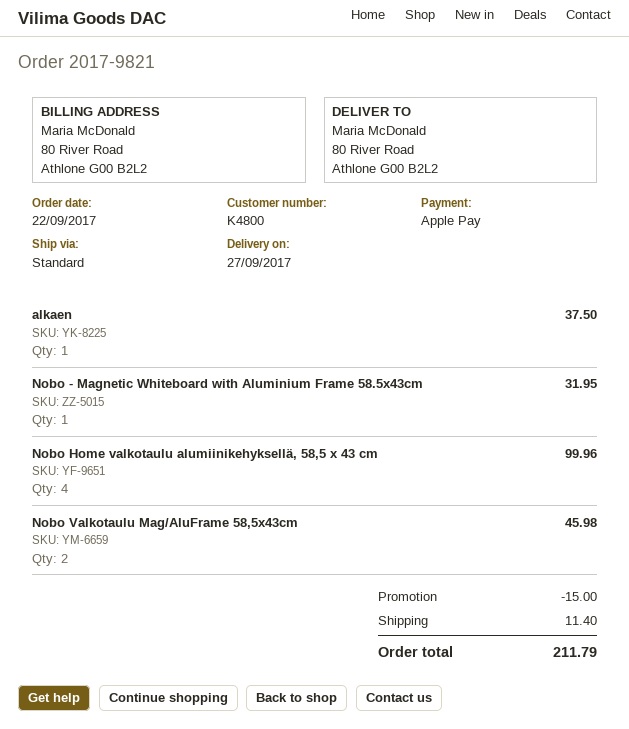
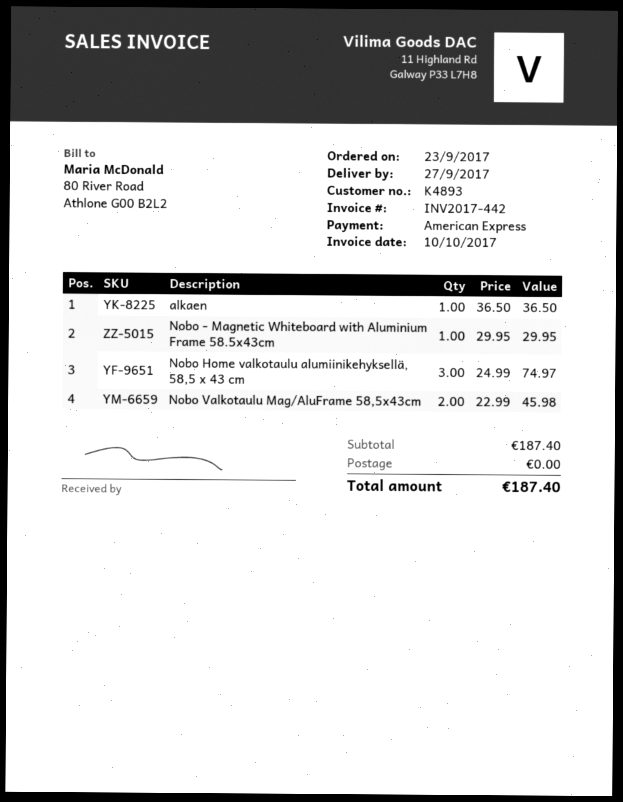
order date: 2017-09-22 -> 2017-09-23
customer number: K4800 -> K4893
payment method: Apple Pay -> American Express
alkaen: 1 for 37.50 -> 1 for 36.50
Nobo - Magnetic Whiteboard with Aluminium Frame 58.5x43cm: 1 for 31.95 -> 1 for 29.95
Nobo Home valkotaulu alumiinikehyksellä, 58,5 x 43 cm: 4 for 99.96 -> 3 for 74.97
discount: 15.00 -> none
shipping: 11.40 -> 0.00
total: 211.79 -> 187.40

